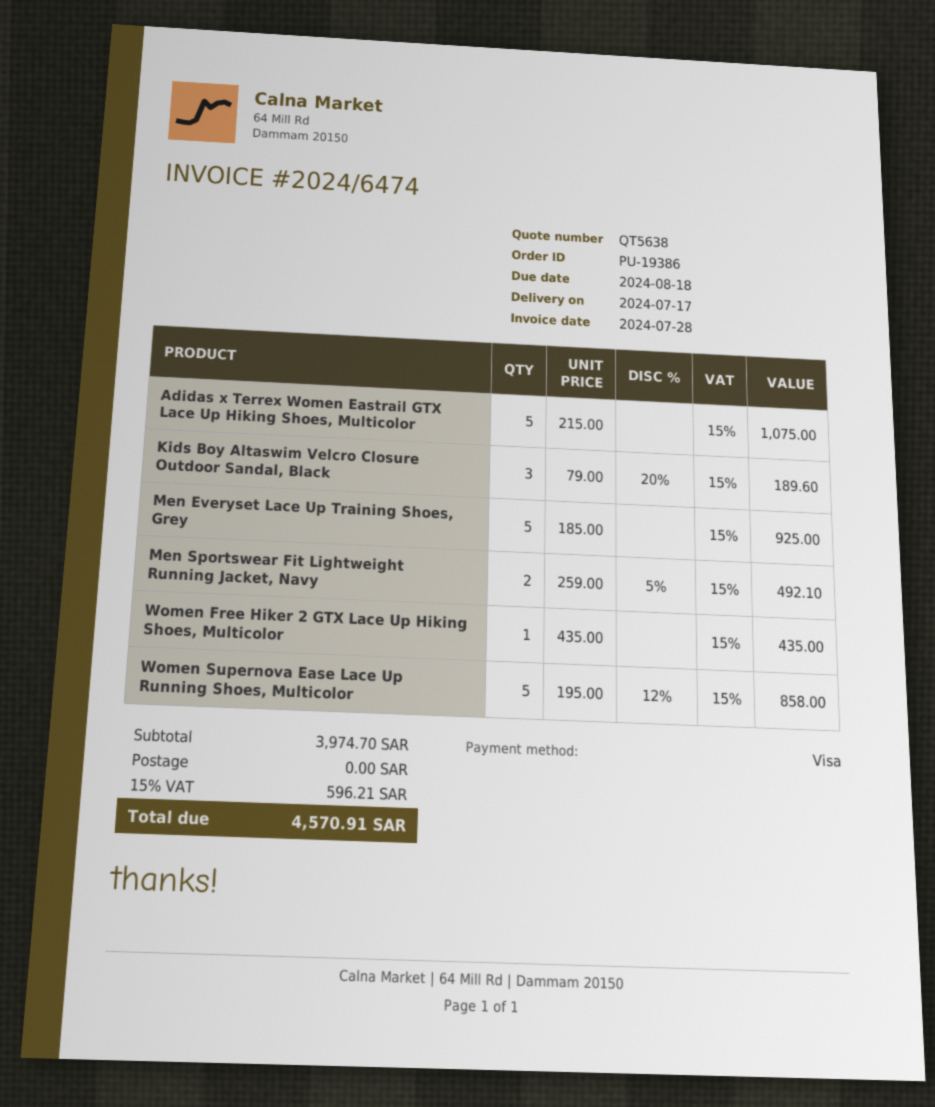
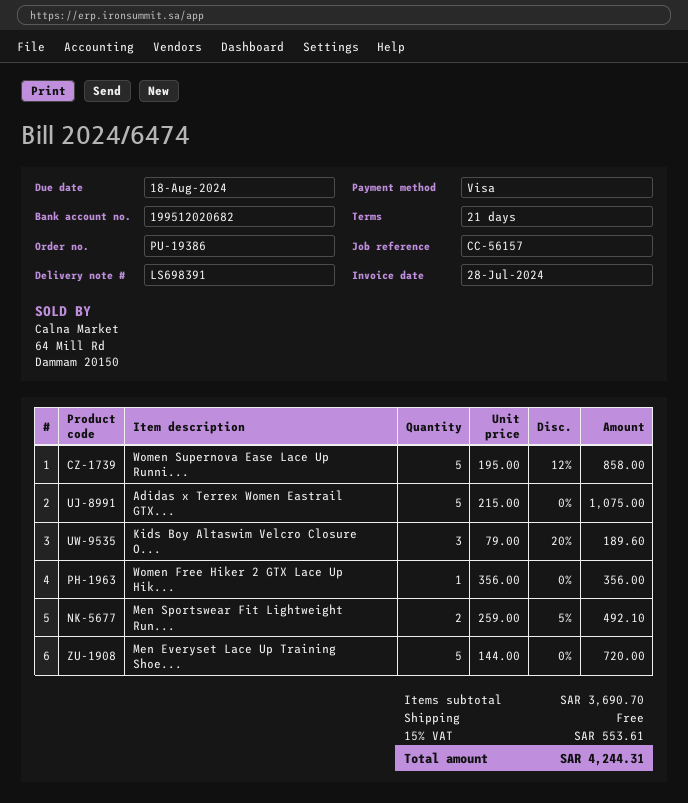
Men Everyset Lace Up Training Shoes, Grey: 5 x 185.00 = 925.00 -> 5 x 144.00 = 720.00
Women Free Hiker 2 GTX Lace Up Hiking Shoes, Multicolor: 1 x 435.00 = 435.00 -> 1 x 356.00 = 356.00
subtotal: 3974.70 -> 3690.70
tax: 15% = 596.21 -> 15% = 553.61
total: 4570.91 -> 4244.31

